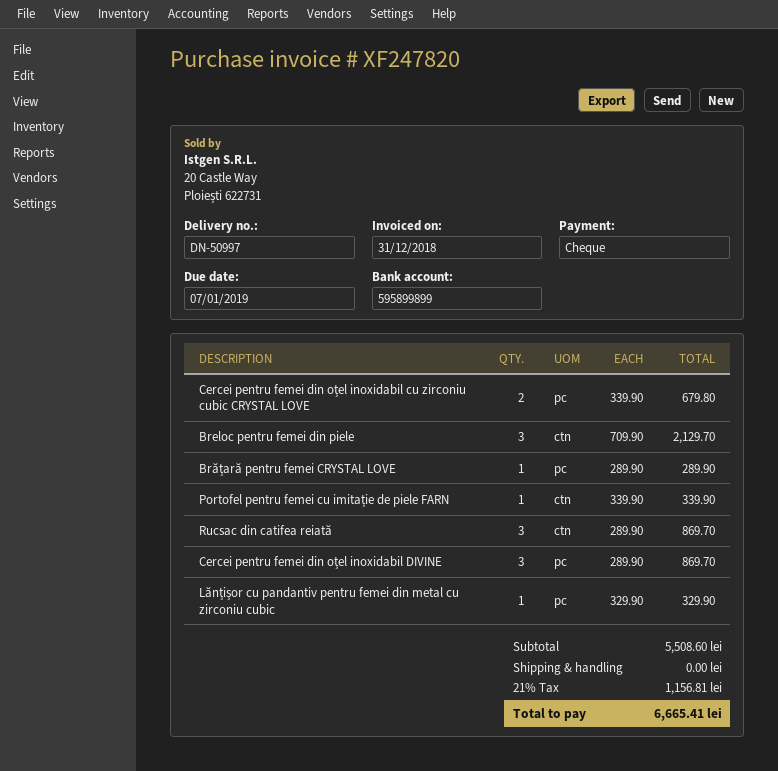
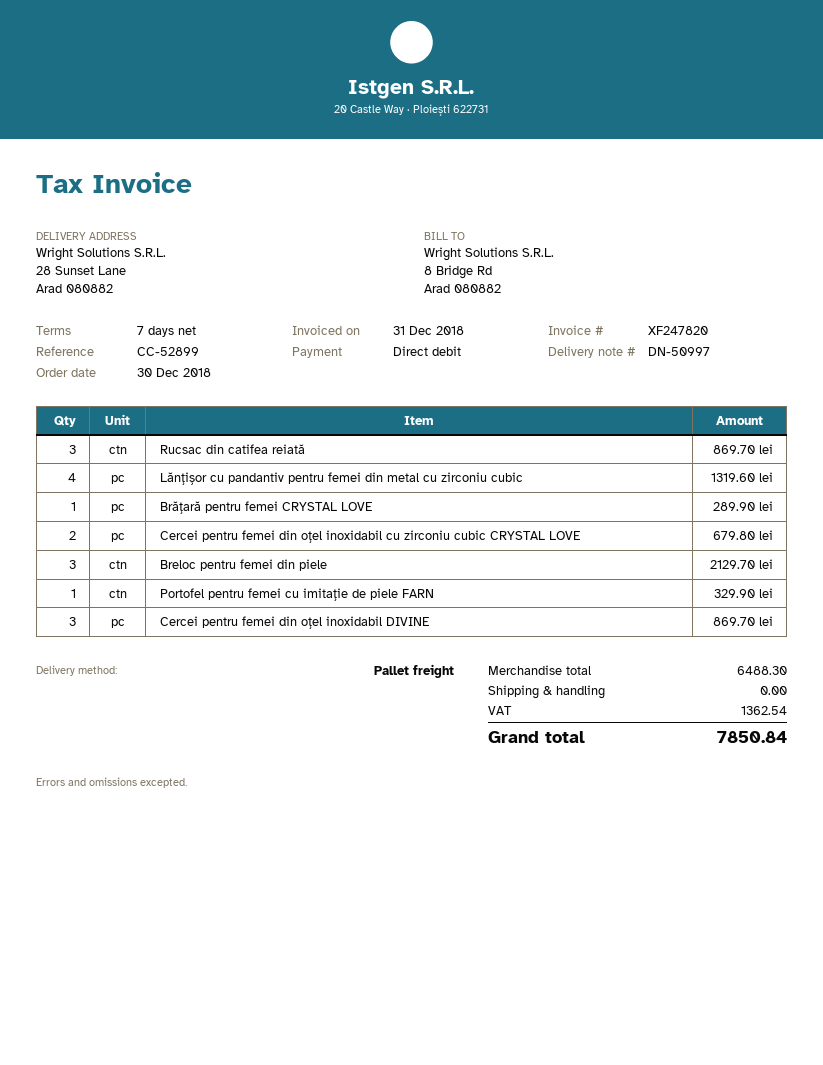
payment method: cheque -> direct debit
Portofel pentru femei cu imitație de piele FARN: 1 for 339.90 -> 1 for 329.90
Lănțișor cu pandantiv pentru femei din metal cu zirconiu cubic: 1 for 329.90 -> 4 for 1319.60
subtotal: 5508.60 -> 6488.30
tax: 1156.81 -> 1362.54
total: 6665.41 -> 7850.84

